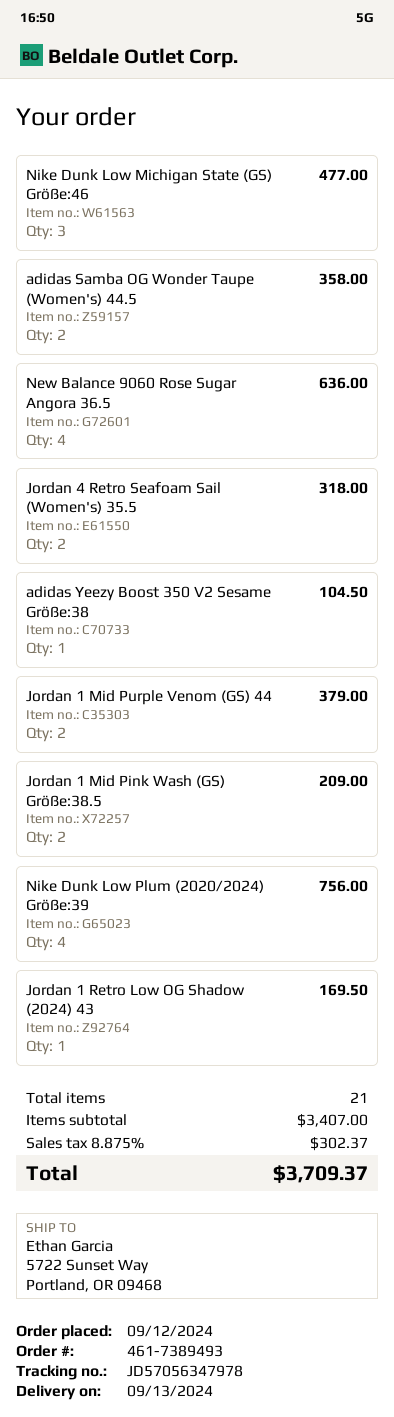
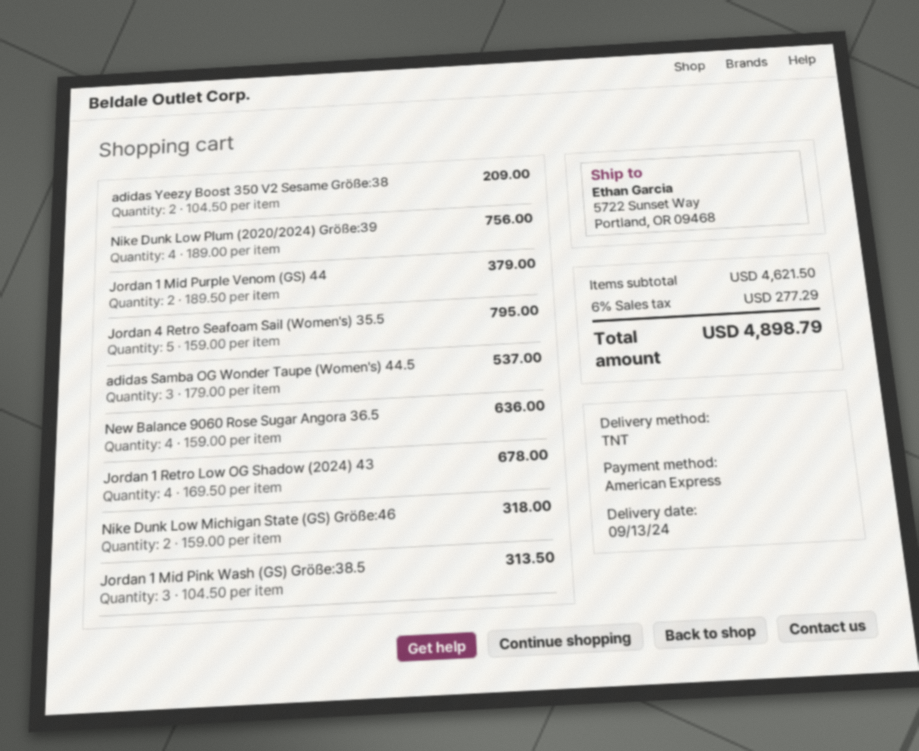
Nike Dunk Low Michigan State (GS) Größe:46: 3 for 477.00 -> 2 for 318.00
adidas Samba OG Wonder Taupe (Women's) 44.5: 2 for 358.00 -> 3 for 537.00
Jordan 4 Retro Seafoam Sail (Women's) 35.5: 2 for 318.00 -> 5 for 795.00
adidas Yeezy Boost 350 V2 Sesame Größe:38: 1 for 104.50 -> 2 for 209.00
Jordan 1 Mid Pink Wash (GS) Größe:38.5: 2 for 209.00 -> 3 for 313.50
Jordan 1 Retro Low OG Shadow (2024) 43: 1 for 169.50 -> 4 for 678.00
subtotal: 3407.00 -> 4621.50
tax: 8.875% = 302.37 -> 6% = 277.29
total: 3709.37 -> 4898.79

